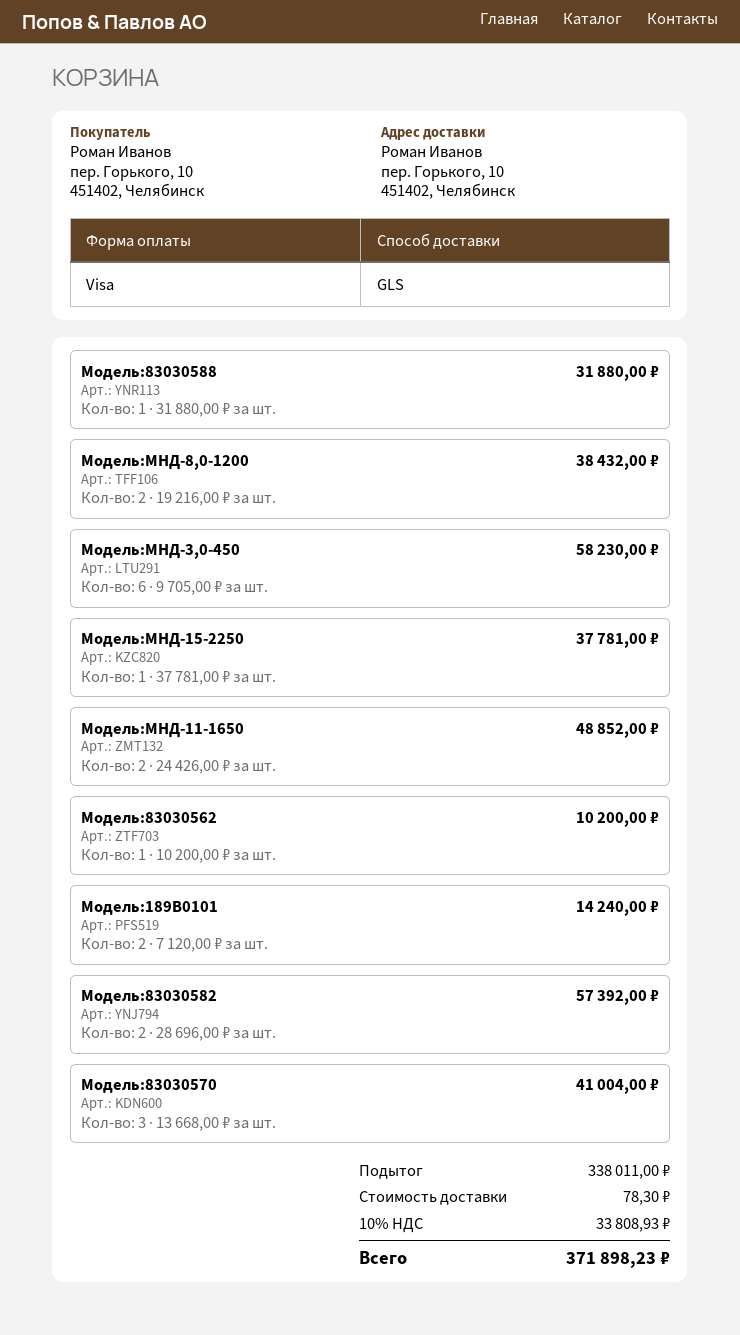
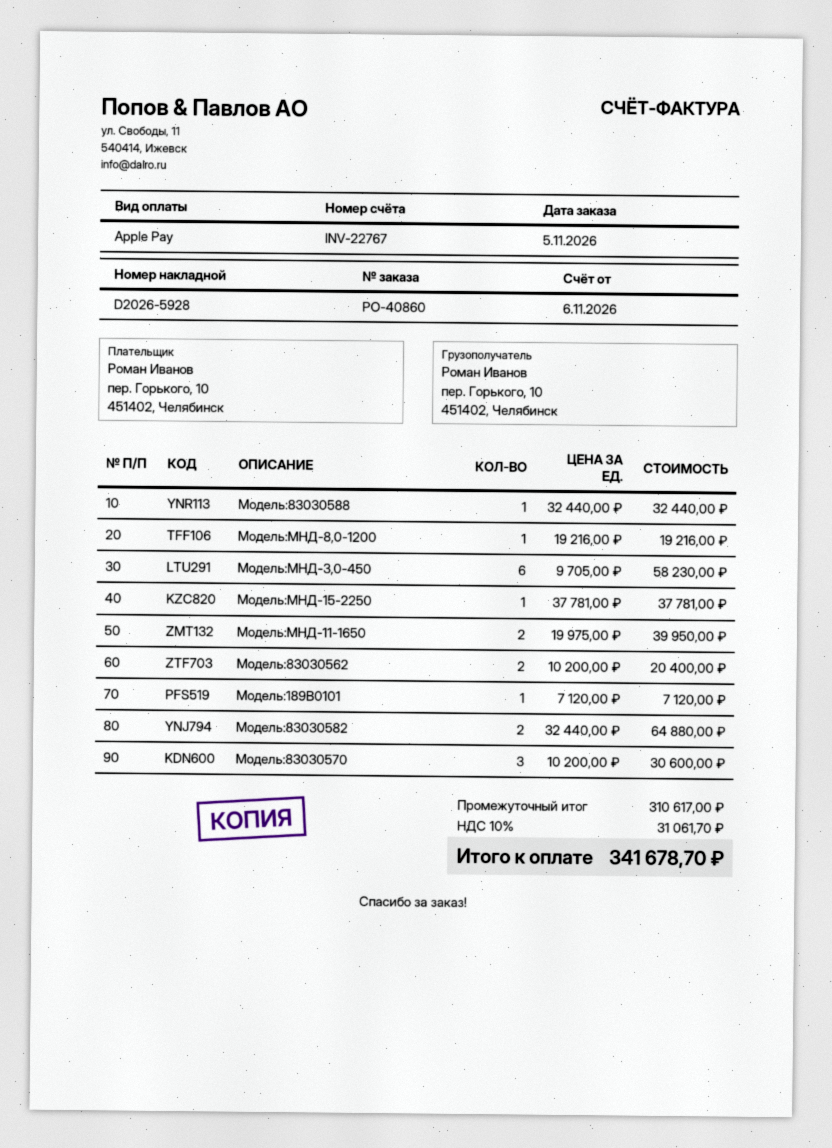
payment method: Visa -> Apple Pay
Модель:83030588: 1 x 31880.00 = 31880.00 -> 1 x 32440.00 = 32440.00
Модель:МНД-8,0-1200: 2 x 19216.00 = 38432.00 -> 1 x 19216.00 = 19216.00
Модель:МНД-11-1650: 2 x 24426.00 = 48852.00 -> 2 x 19975.00 = 39950.00
Модель:83030562: 1 x 10200.00 = 10200.00 -> 2 x 10200.00 = 20400.00
Модель:189B0101: 2 x 7120.00 = 14240.00 -> 1 x 7120.00 = 7120.00
Модель:83030582: 2 x 28696.00 = 57392.00 -> 2 x 32440.00 = 64880.00
Модель:83030570: 3 x 13668.00 = 41004.00 -> 3 x 10200.00 = 30600.00
subtotal: 338011.00 -> 310617.00
shipping: 78.30 -> none
tax: 10% = 33808.93 -> 10% = 31061.70
total: 371898.23 -> 341678.70

